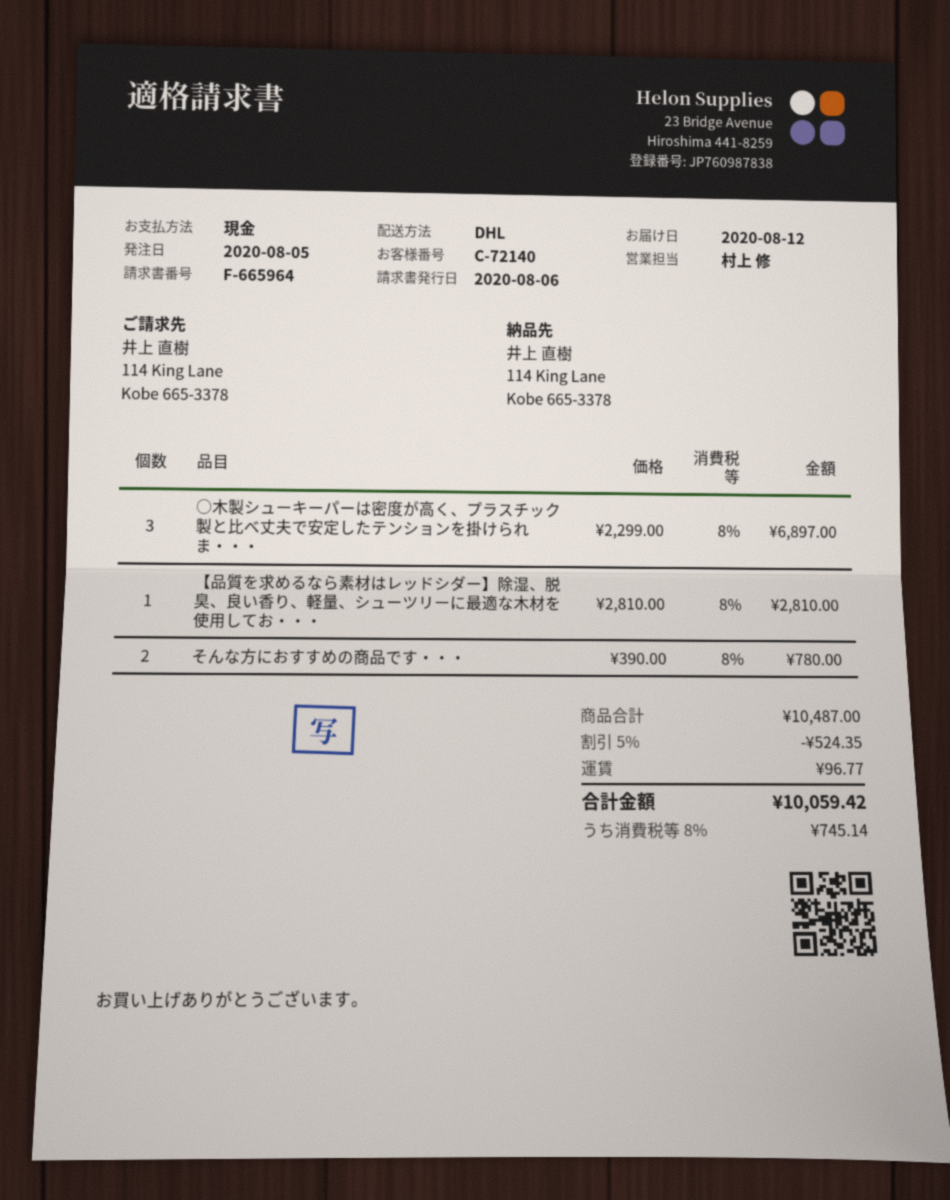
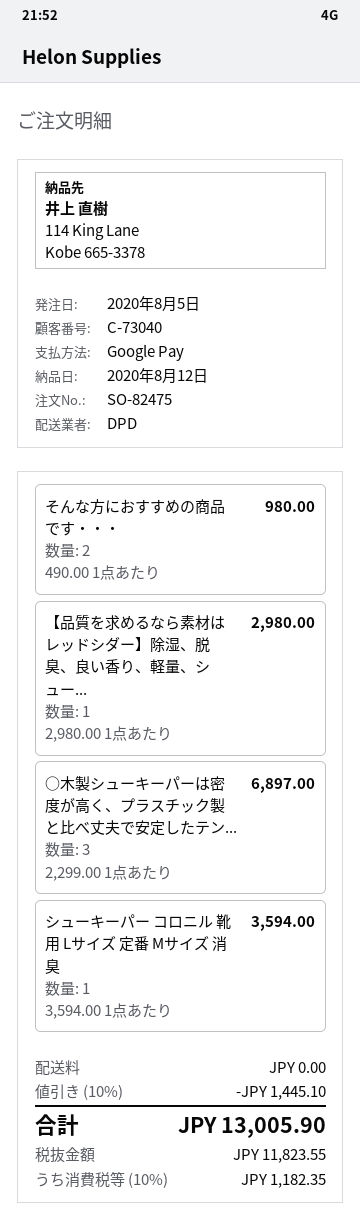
customer number: C-72140 -> C-73040
payment method: cash -> Google Pay
shipping method: DHL -> DPD
【品質を求めるなら素材はレッドシダー】除湿、脱臭、良い香り、軽量、シューツリーに最適な木材を使用してお・・・: 1 x 2810.00 = 2810.00 -> 1 x 2980.00 = 2980.00
そんな方におすすめの商品です・・・: 2 x 390.00 = 780.00 -> 2 x 490.00 = 980.00
シューキーパー コロニル 靴用 Lサイズ 定番 Mサイズ 消臭: none -> 1 x 3594.00 = 3594.00
discount: 5% = 524.35 -> 10% = 1445.10
shipping: 96.77 -> 0.00
tax: 8% = 745.14 -> 10% = 1182.35
total: 10059.42 -> 13005.90

